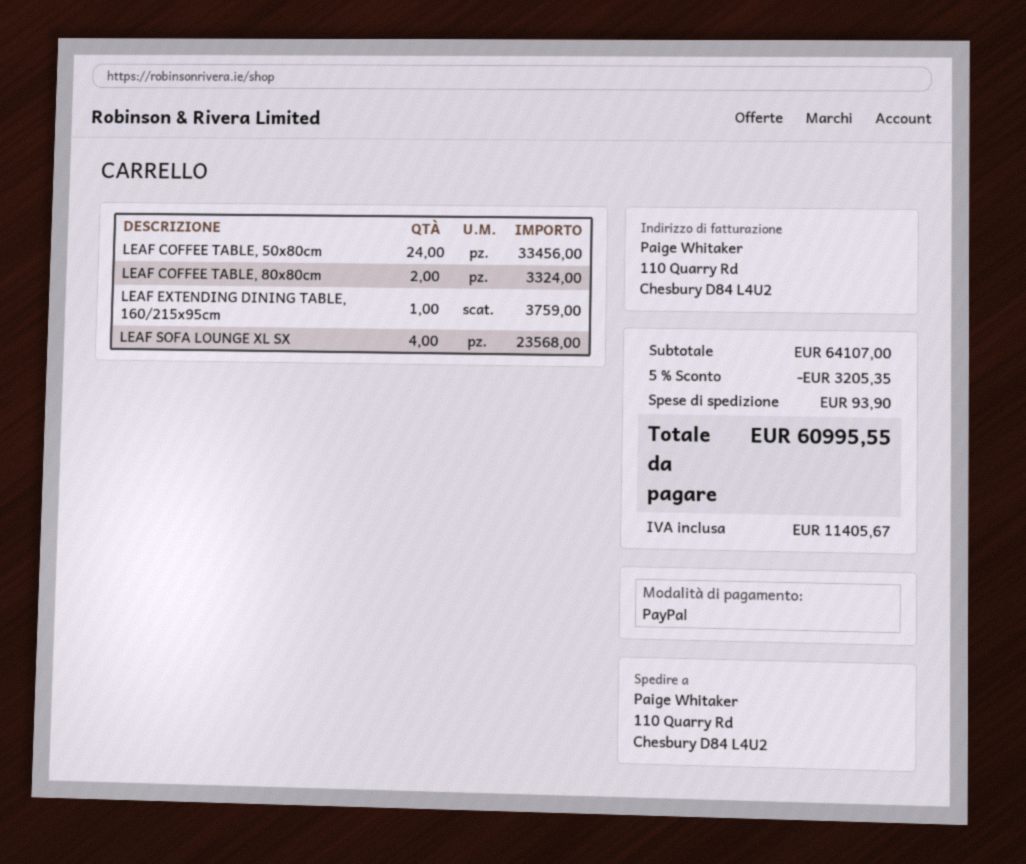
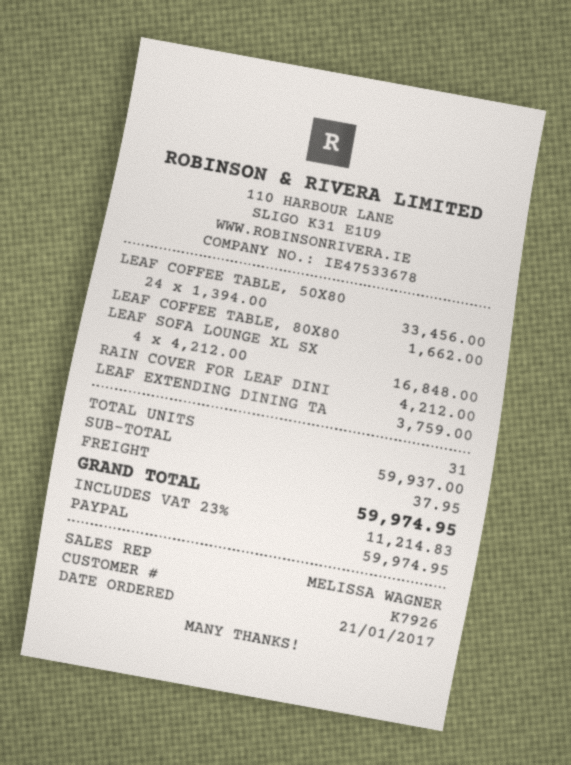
LEAF COFFEE TABLE, 80x80cm: 2 for 3324.00 -> 1 for 1662.00
LEAF SOFA LOUNGE XL SX: 4 for 23568.00 -> 4 for 16848.00
RAIN COVER FOR LEAF DINI: none -> 1 for 4212.00
subtotal: 64107.00 -> 59937.00
discount: 5% = 3205.35 -> none
shipping: 93.90 -> 37.95
tax: 11405.67 -> 11214.83
total: 60995.55 -> 59974.95

